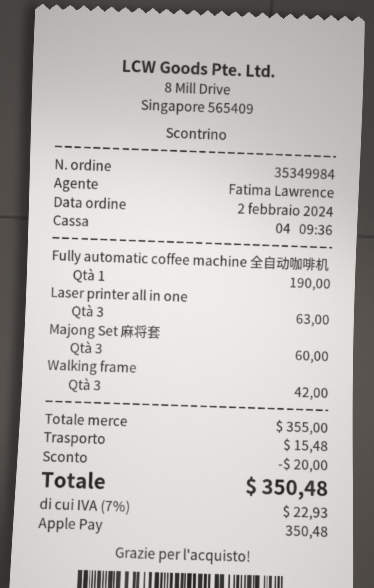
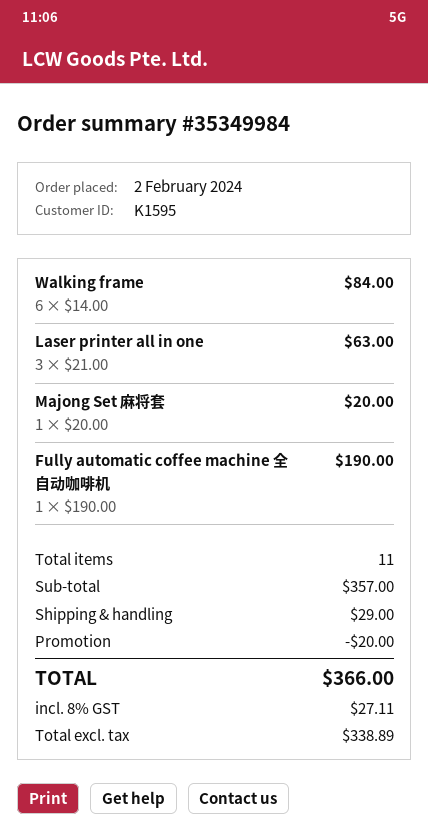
Majong Set 麻将套: 3 for 60.00 -> 1 for 20.00
Walking frame: 3 for 42.00 -> 6 for 84.00
subtotal: 355.00 -> 357.00
shipping: 15.48 -> 29.00
tax: 7% = 22.93 -> 8% = 27.11
total: 350.48 -> 366.00

